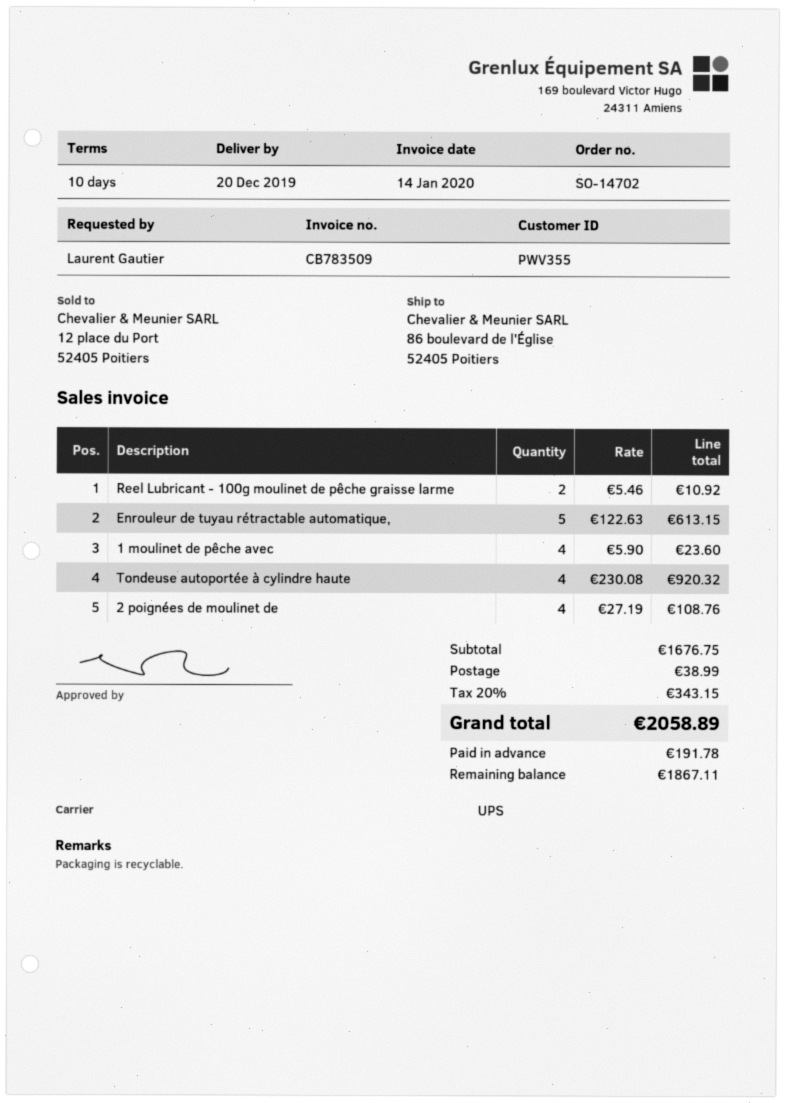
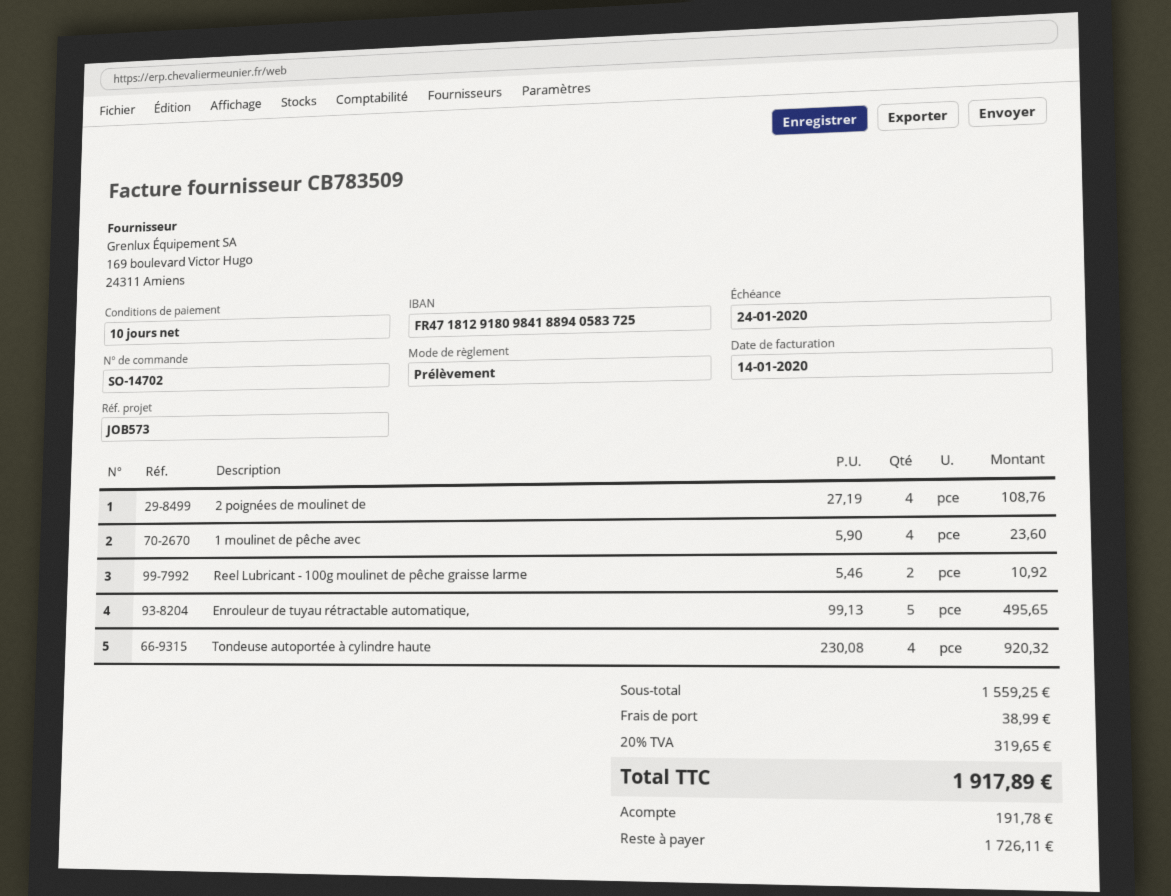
Enrouleur de tuyau rétractable automatique,: 5 x 122.63 = 613.15 -> 5 x 99.13 = 495.65
subtotal: 1676.75 -> 1559.25
tax: 20% = 343.15 -> 20% = 319.65
total: 2058.89 -> 1917.89
balance: 1867.11 -> 1726.11

